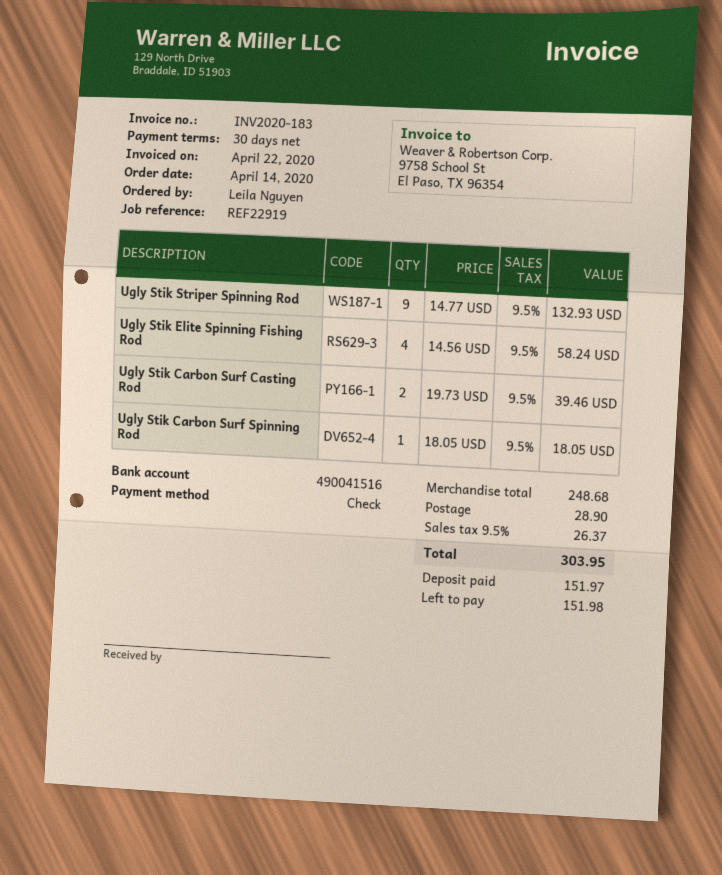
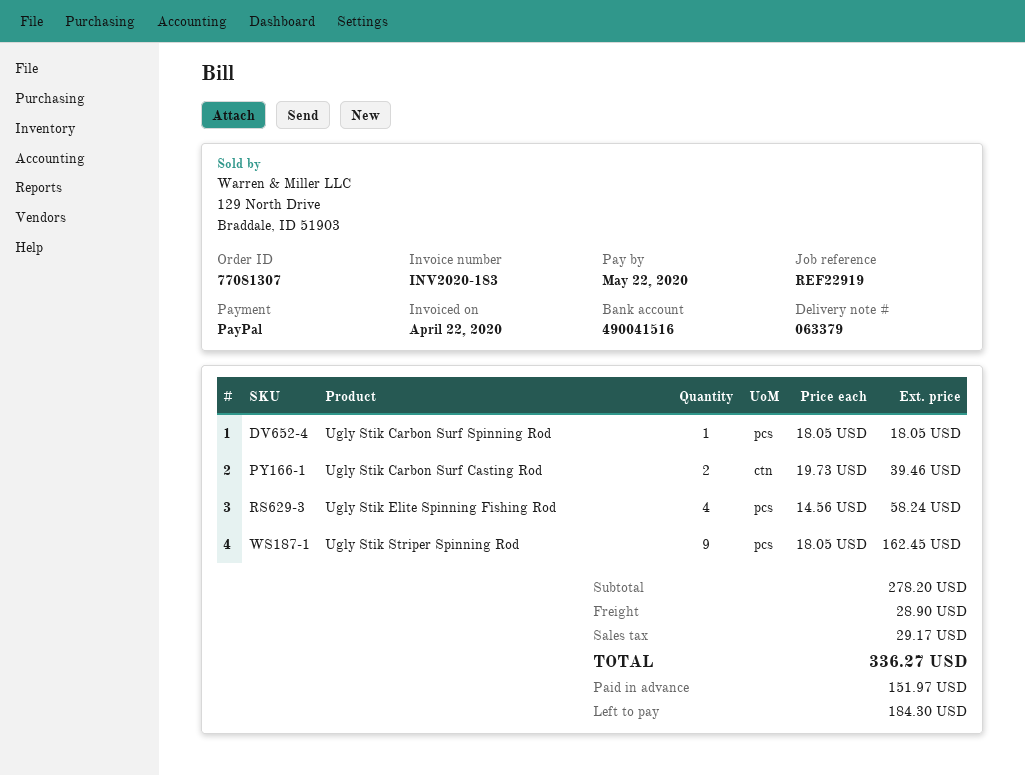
payment method: cheque -> PayPal
Ugly Stik Striper Spinning Rod: 9 x 14.77 = 132.93 -> 9 x 18.05 = 162.45
subtotal: 248.68 -> 278.20
tax: 26.37 -> 29.17
total: 303.95 -> 336.27
balance: 151.98 -> 184.30

